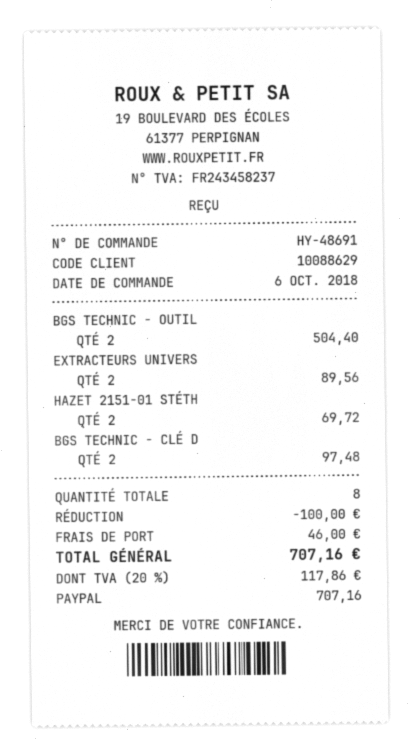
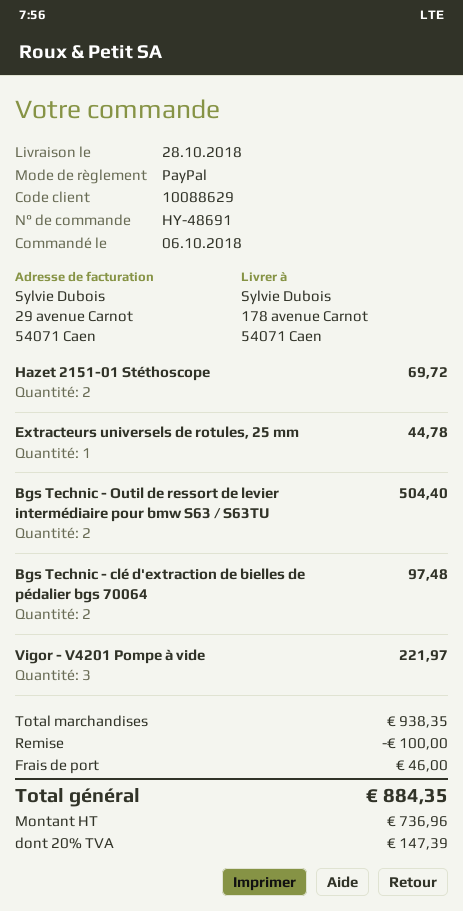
EXTRACTEURS UNIVERS: 2 for 89.56 -> 1 for 44.78
Vigor - V4201 Pompe à vide: none -> 3 for 221.97
tax: 20% = 117.86 -> 20% = 147.39
total: 707.16 -> 884.35

